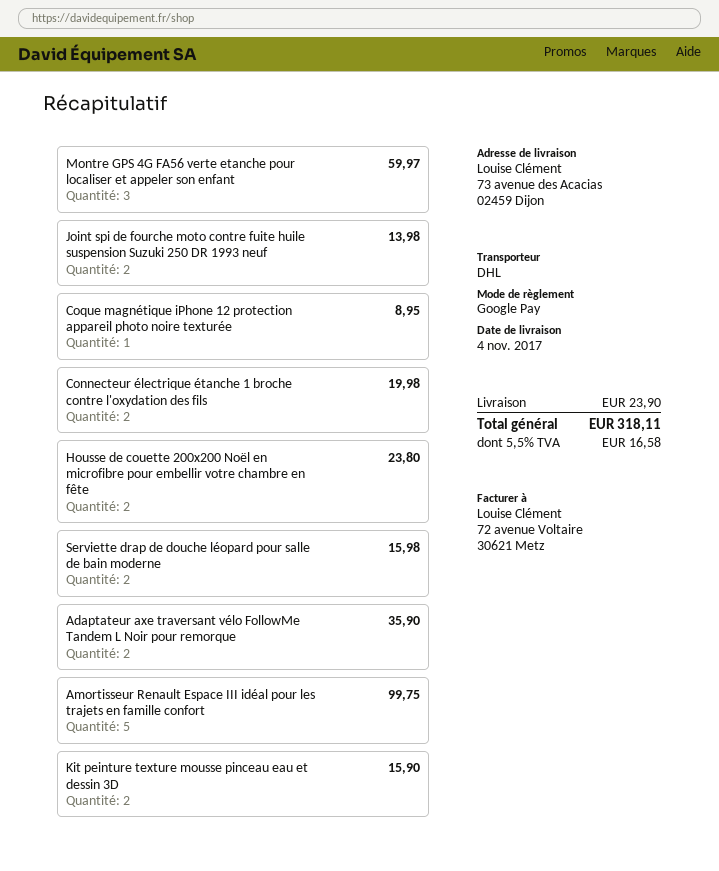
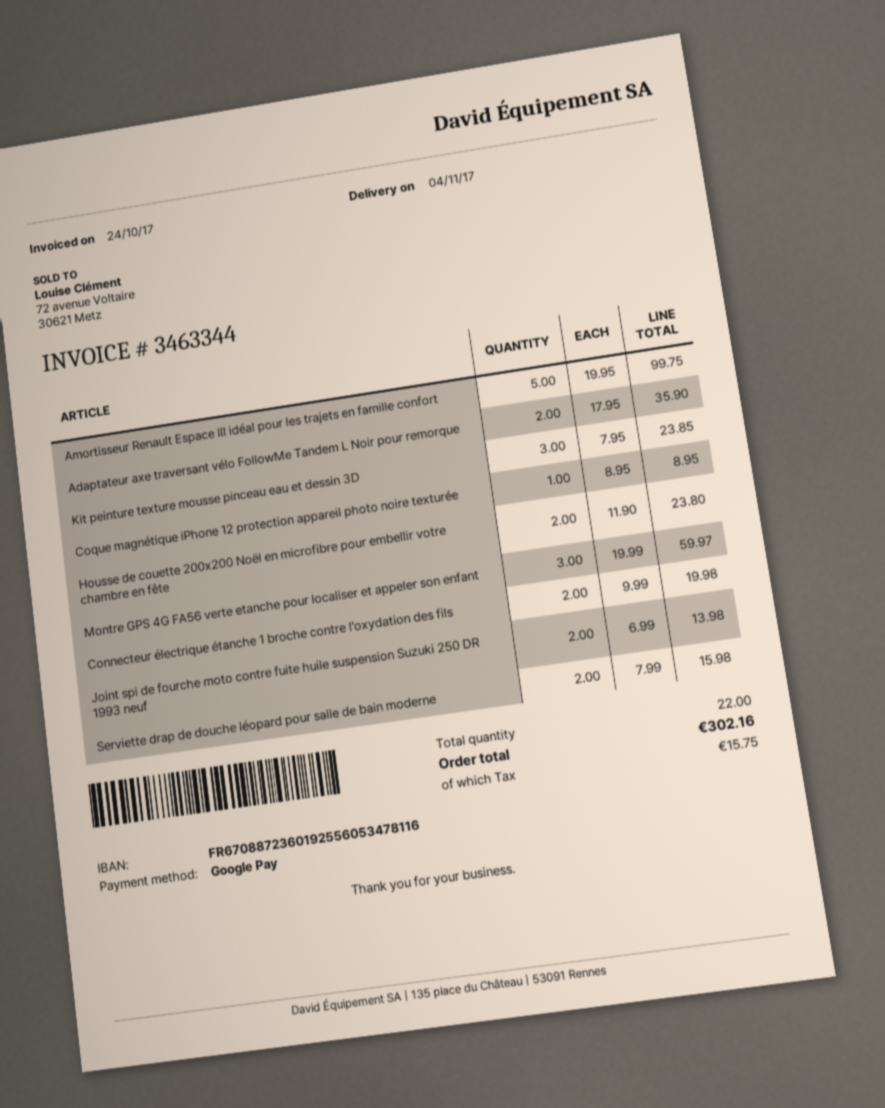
Kit peinture texture mousse pinceau eau et dessin 3D: 2 for 15.90 -> 3 for 23.85
shipping: 23.90 -> none
tax: 16.58 -> 15.75
total: 318.11 -> 302.16

